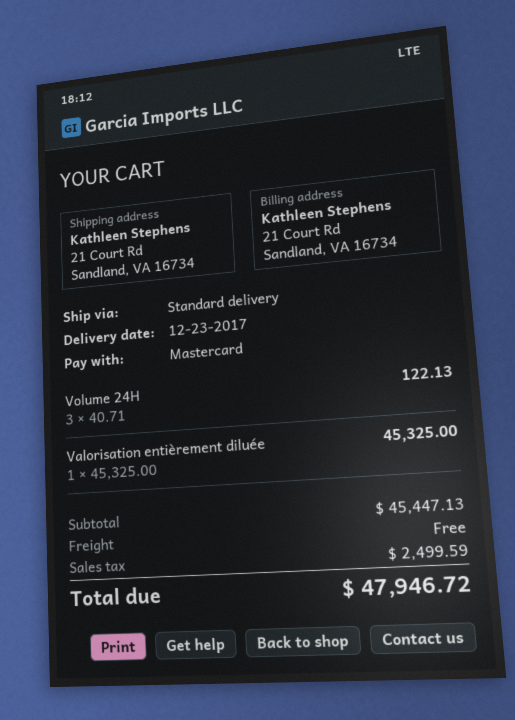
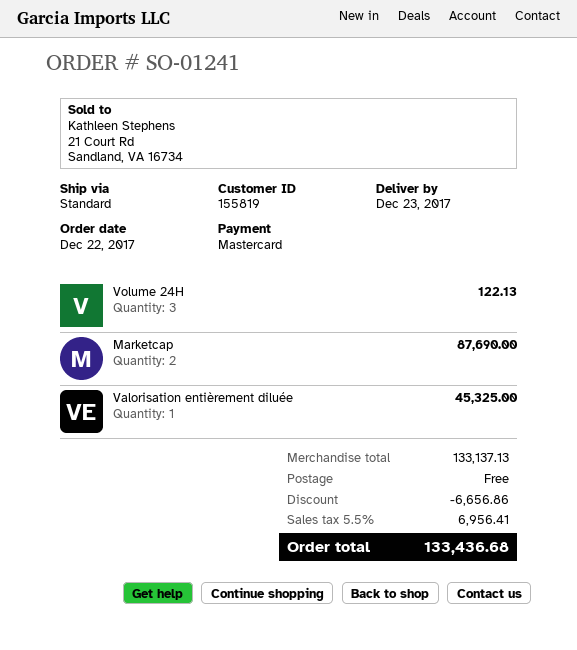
Marketcap: none -> 2 for 87690.00
subtotal: 45447.13 -> 133137.13
discount: none -> 6656.86
tax: 2499.59 -> 6956.41
total: 47946.72 -> 133436.68

